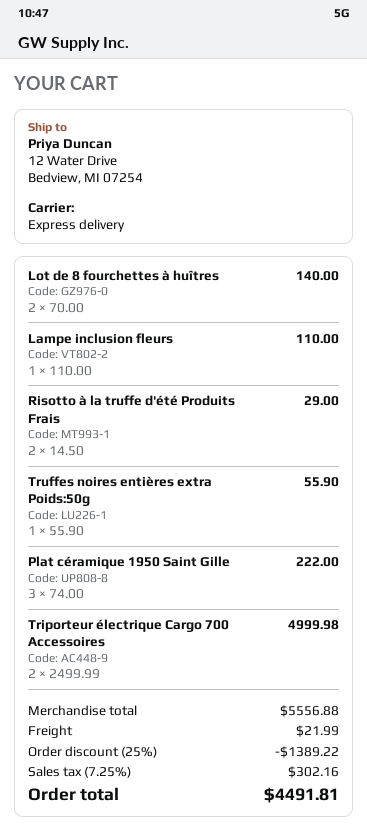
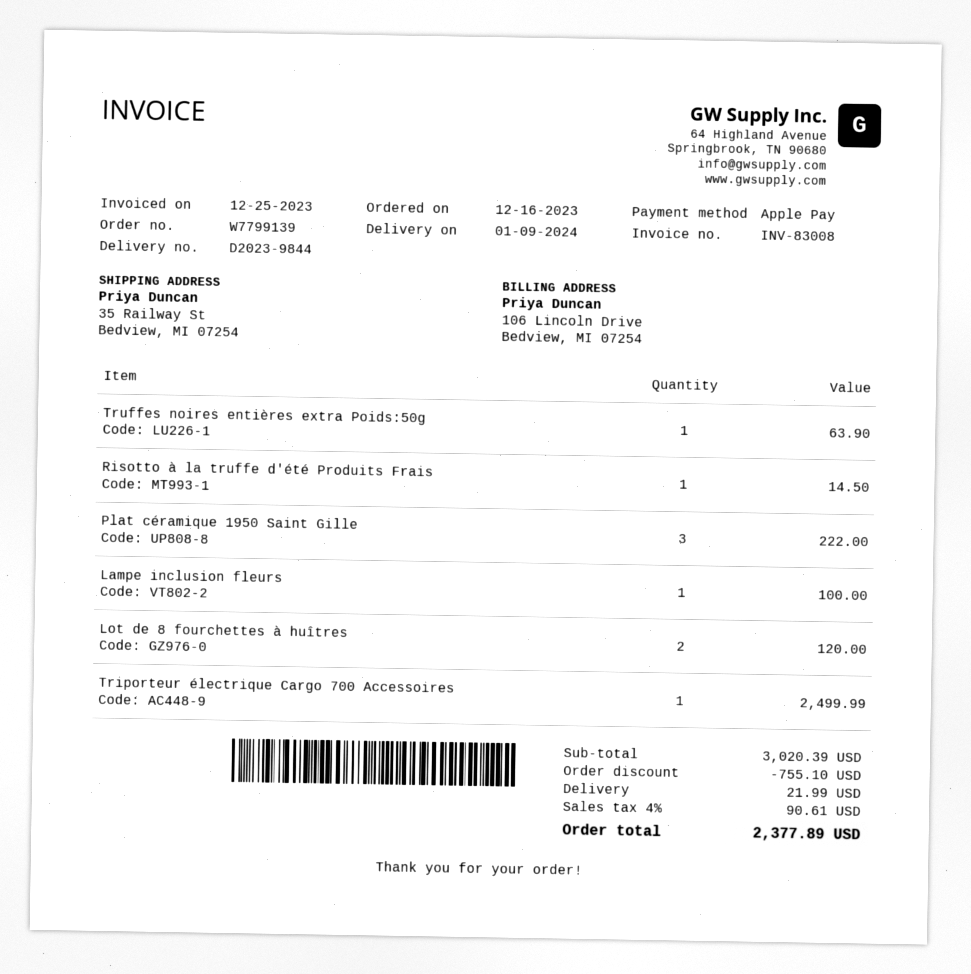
ship to: 12 Water Drive, Bedview, MI 07254 -> 35 Railway St, Bedview, MI 07254
Lot de 8 fourchettes à huîtres: 2 for 140.00 -> 2 for 120.00
Lampe inclusion fleurs: 1 for 110.00 -> 1 for 100.00
Risotto à la truffe d'été Produits Frais: 2 for 29.00 -> 1 for 14.50
Truffes noires entières extra Poids:50g: 1 for 55.90 -> 1 for 63.90
Triporteur électrique Cargo 700 Accessoires: 2 for 4999.98 -> 1 for 2499.99
subtotal: 5556.88 -> 3020.39
discount: 1389.22 -> 755.10
tax: 7.25% = 302.16 -> 4% = 90.61
total: 4491.81 -> 2377.89

